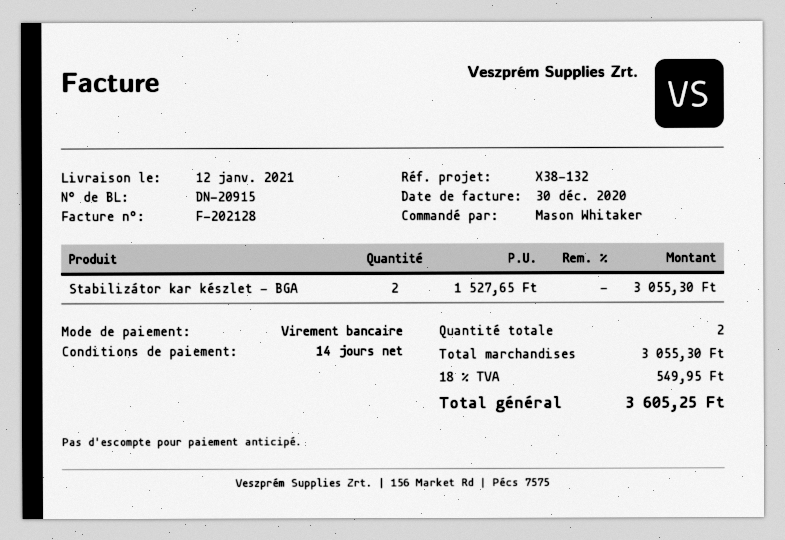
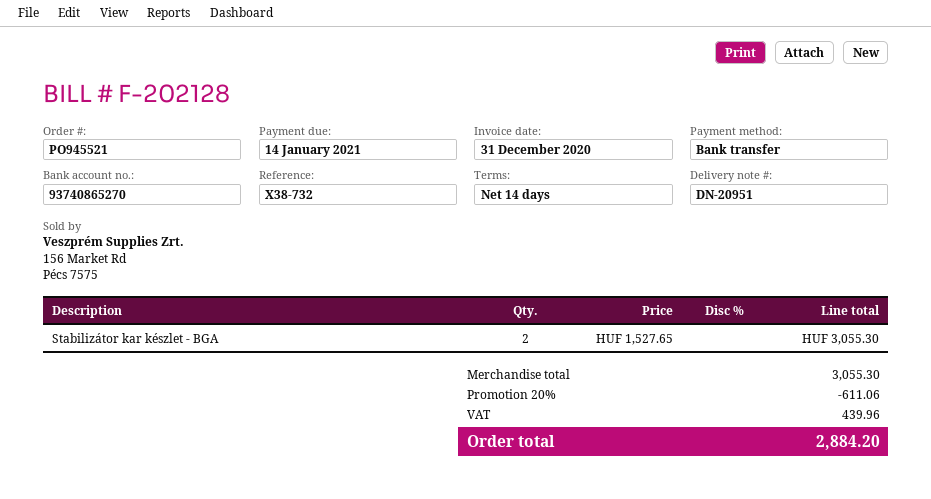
delivery note number: DN-20915 -> DN-20951
invoice date: 2020-12-30 -> 2020-12-31
reference: X38-132 -> X38-732
discount: none -> 20% = 611.06
tax: 549.95 -> 439.96
total: 3605.25 -> 2884.20

